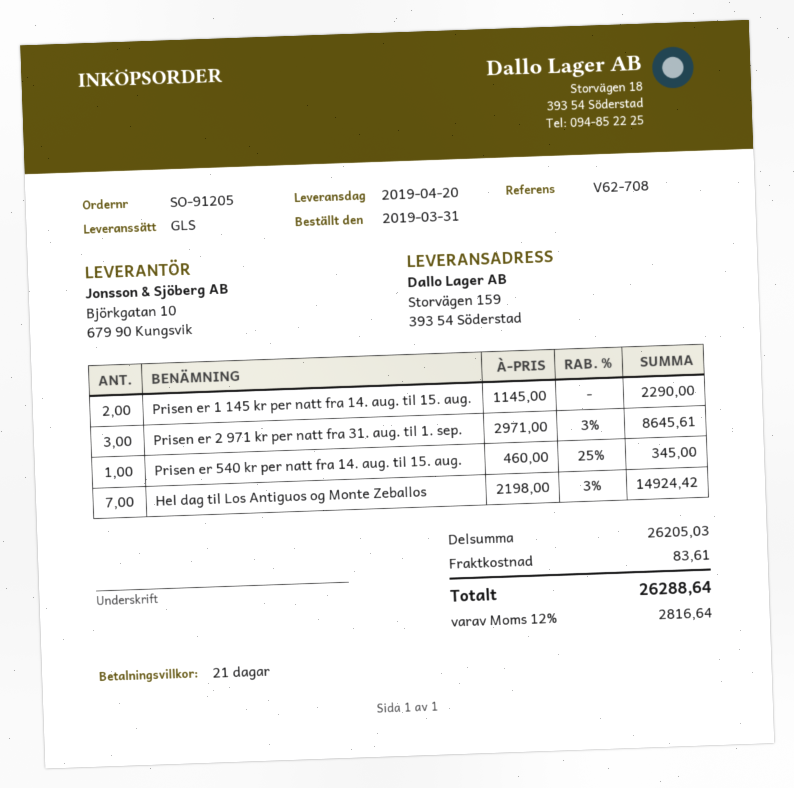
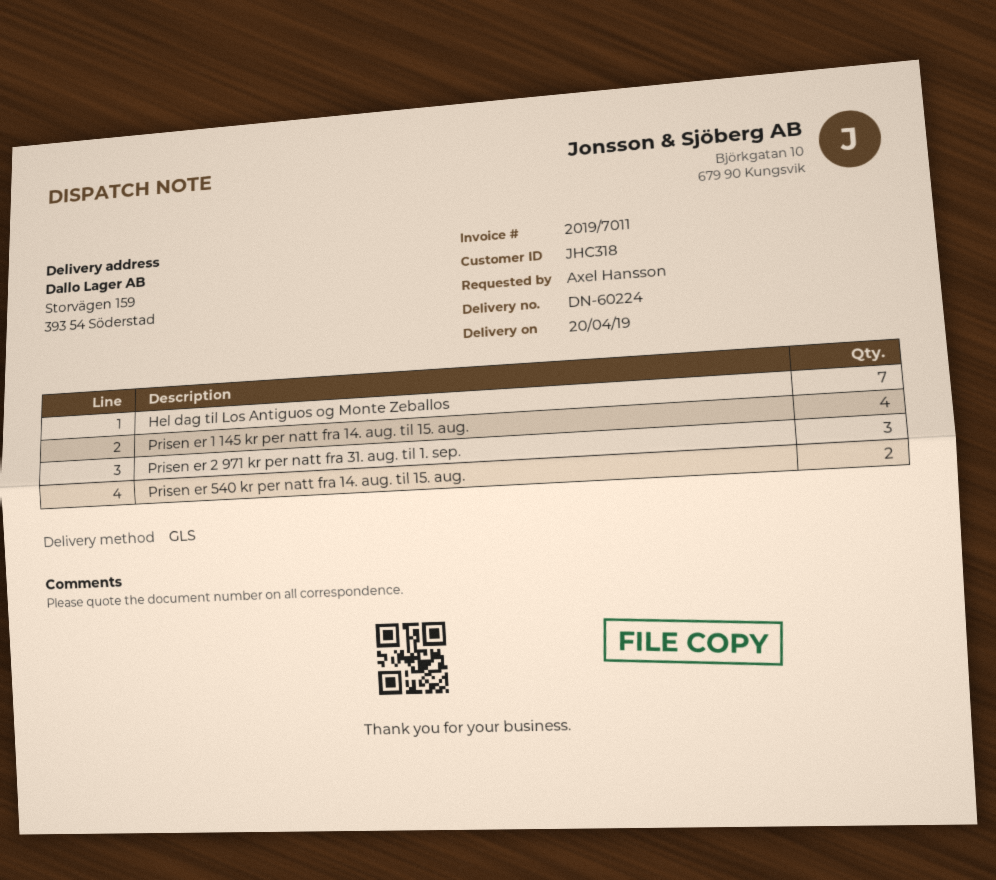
Prisen er 1 145 kr per natt fra 14. aug. til 15. aug.: 2 -> 4
Prisen er 540 kr per natt fra 14. aug. til 15. aug.: 1 -> 2

